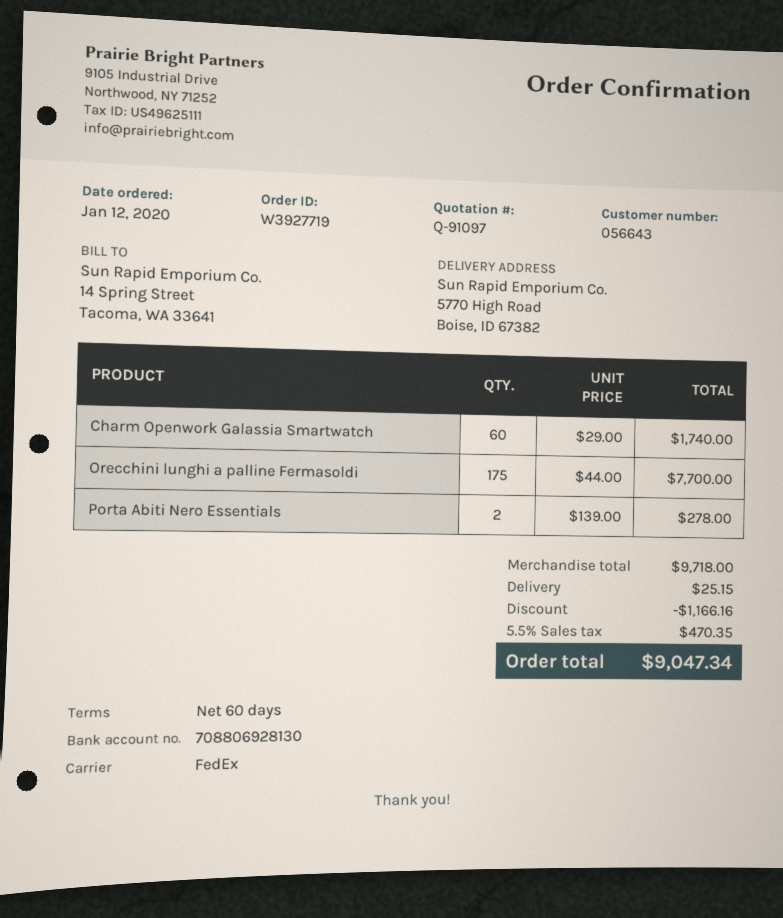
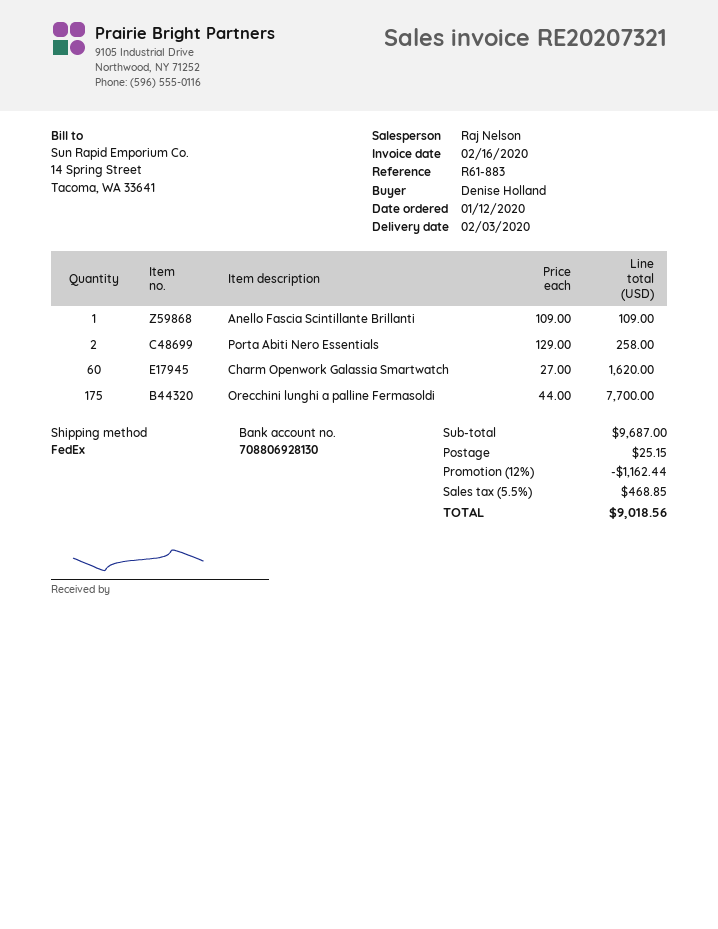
Charm Openwork Galassia Smartwatch: 60 x 29.00 = 1740.00 -> 60 x 27.00 = 1620.00
Porta Abiti Nero Essentials: 2 x 139.00 = 278.00 -> 2 x 129.00 = 258.00
Anello Fascia Scintillante Brillanti: none -> 1 x 109.00 = 109.00
subtotal: 9718.00 -> 9687.00
discount: 1166.16 -> 1162.44
tax: 5.5% = 470.35 -> 5.5% = 468.85
total: 9047.34 -> 9018.56

